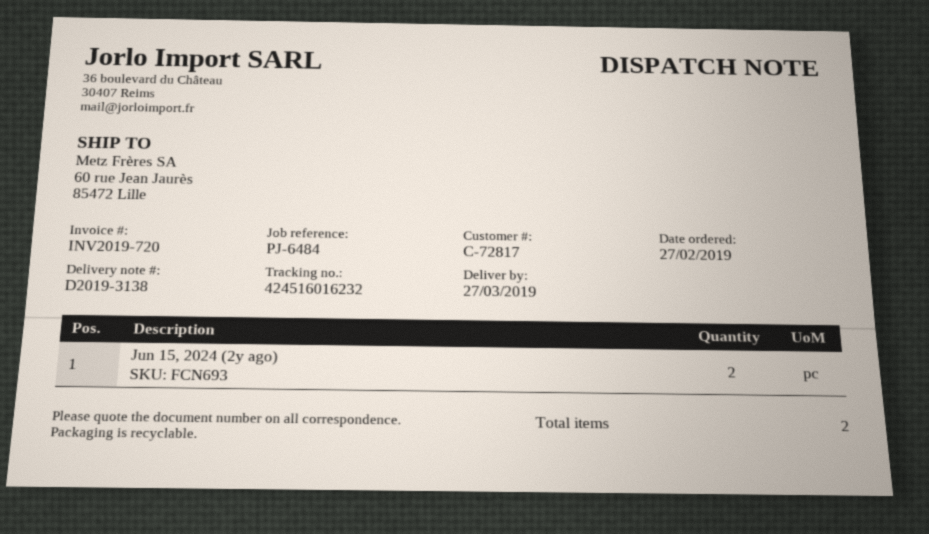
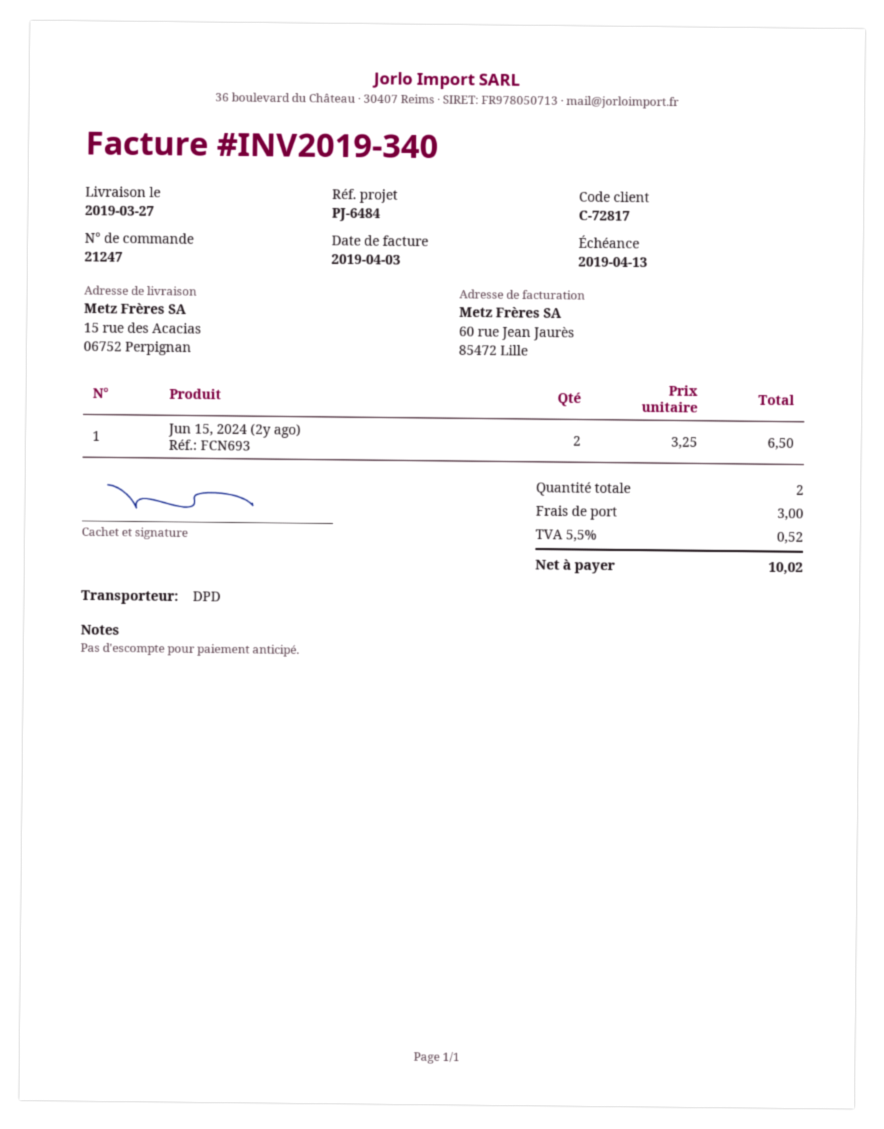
invoice number: INV2019-720 -> INV2019-340
ship to: 60 rue Jean Jaurès, 85472 Lille -> 15 rue des Acacias, 06752 Perpignan

